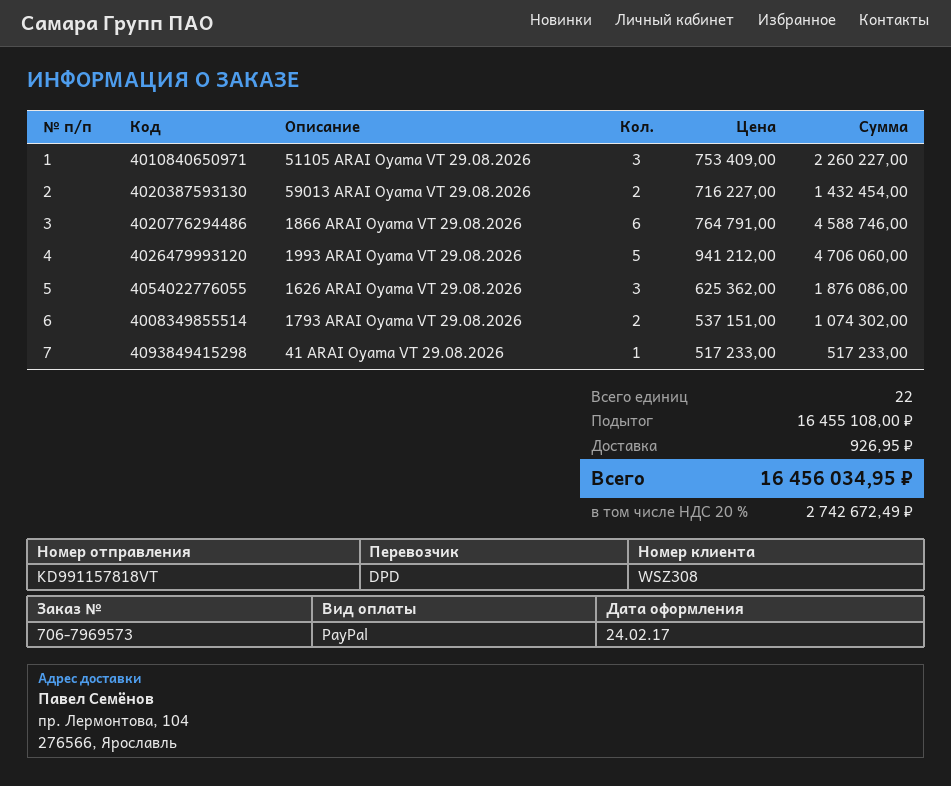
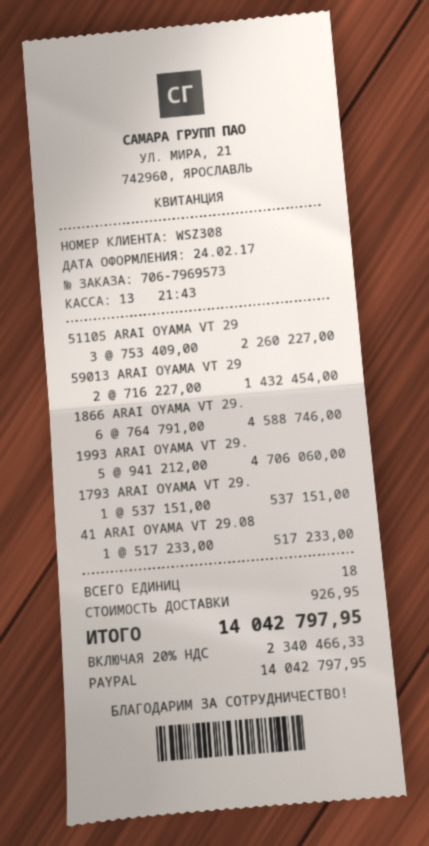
1626 ARAI Oyama VT 29.08.2026: 3 x 625362.00 = 1876086.00 -> none
1793 ARAI Oyama VT 29.08.2026: 2 x 537151.00 = 1074302.00 -> 1 x 537151.00 = 537151.00
total quantity: 22 -> 18
tax: 20% = 2742672.49 -> 20% = 2340466.33
total: 16456034.95 -> 14042797.95

